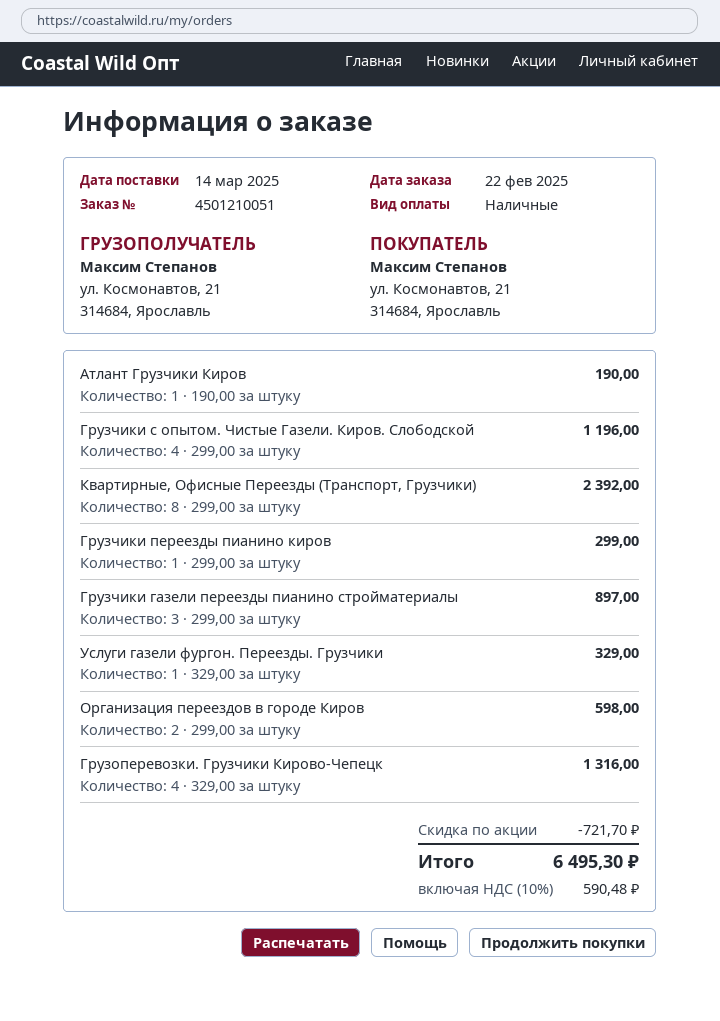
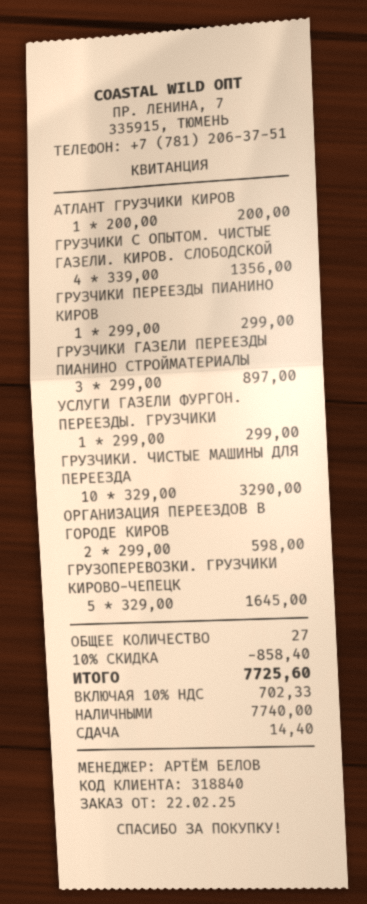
Атлант Грузчики Киров: 1 x 190.00 = 190.00 -> 1 x 200.00 = 200.00
Грузчики с опытом. Чистые Газели. Киров. Слободской: 4 x 299.00 = 1196.00 -> 4 x 339.00 = 1356.00
Квартирные, Офисные Переезды (Транспорт, Грузчики): 8 x 299.00 = 2392.00 -> none
Услуги газели фургон. Переезды. Грузчики: 1 x 329.00 = 329.00 -> 1 x 299.00 = 299.00
Грузоперевозки. Грузчики Кирово-Чепецк: 4 x 329.00 = 1316.00 -> 5 x 329.00 = 1645.00
ГРУЗЧИКИ. ЧИСТЫЕ МАШИНЫ ДЛЯ ПЕРЕЕЗДА: none -> 10 x 329.00 = 3290.00
discount: 721.70 -> 858.40
tax: 10% = 590.48 -> 10% = 702.33
total: 6495.30 -> 7725.60

